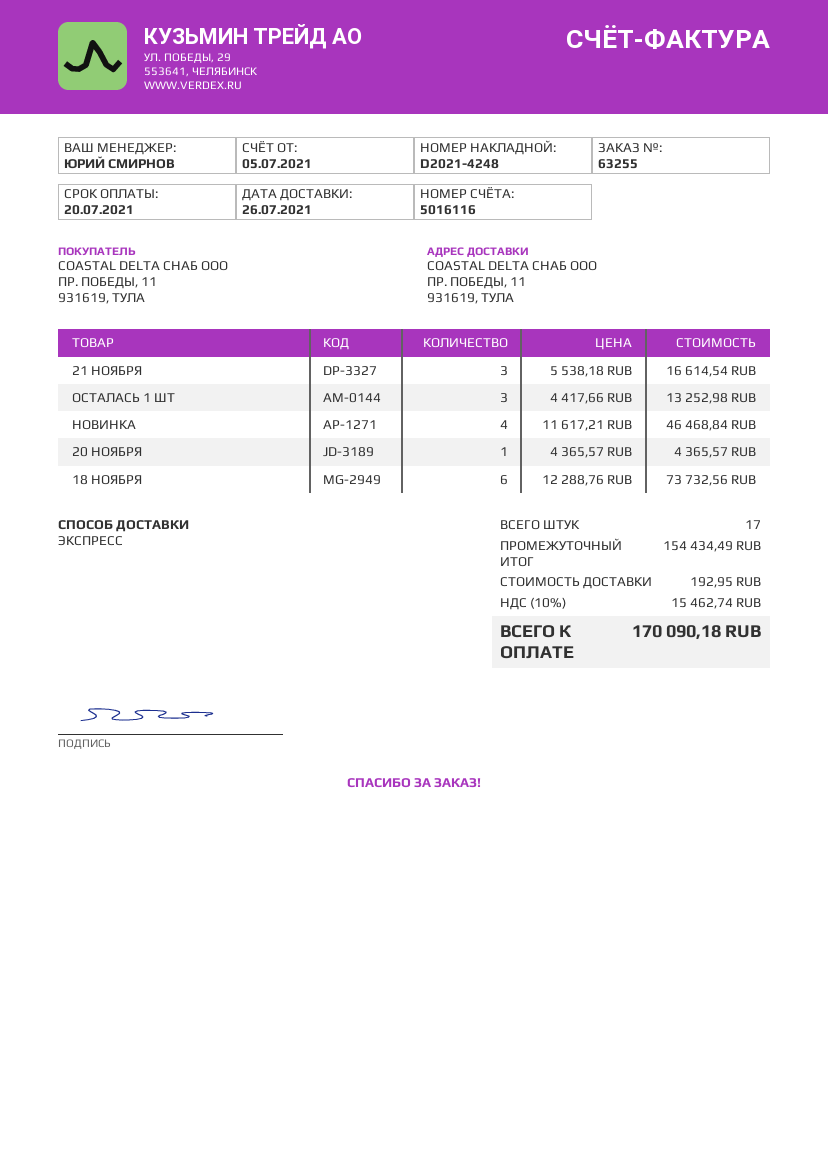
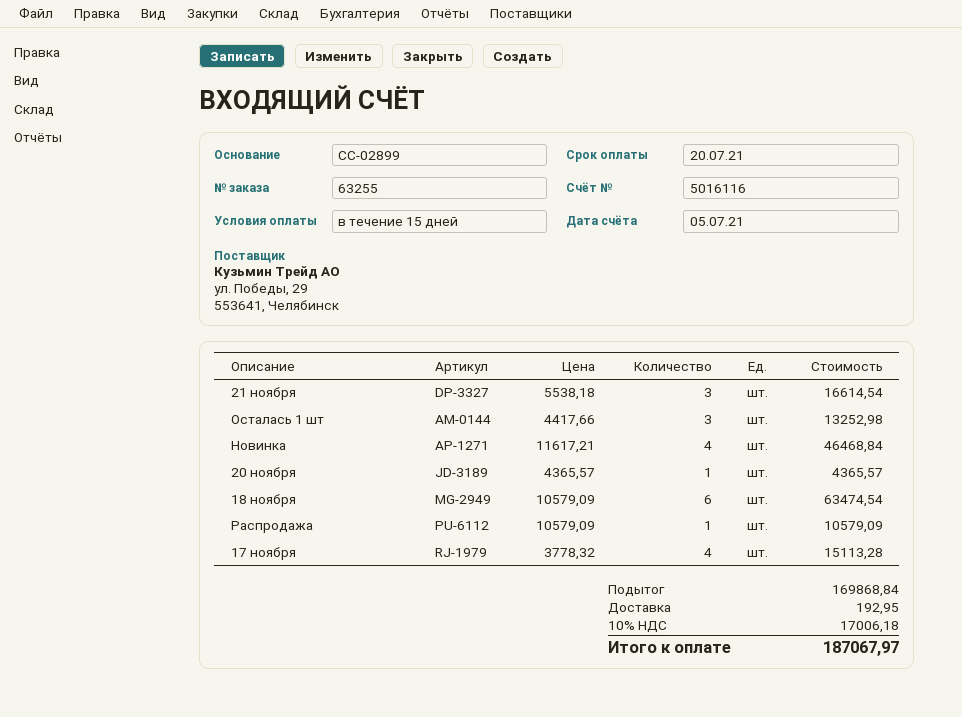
18 НОЯБРЯ: 6 x 12288.76 = 73732.56 -> 6 x 10579.09 = 63474.54
Распродажа: none -> 1 x 10579.09 = 10579.09
17 ноября: none -> 4 x 3778.32 = 15113.28
subtotal: 154434.49 -> 169868.84
tax: 10% = 15462.74 -> 10% = 17006.18
total: 170090.18 -> 187067.97

